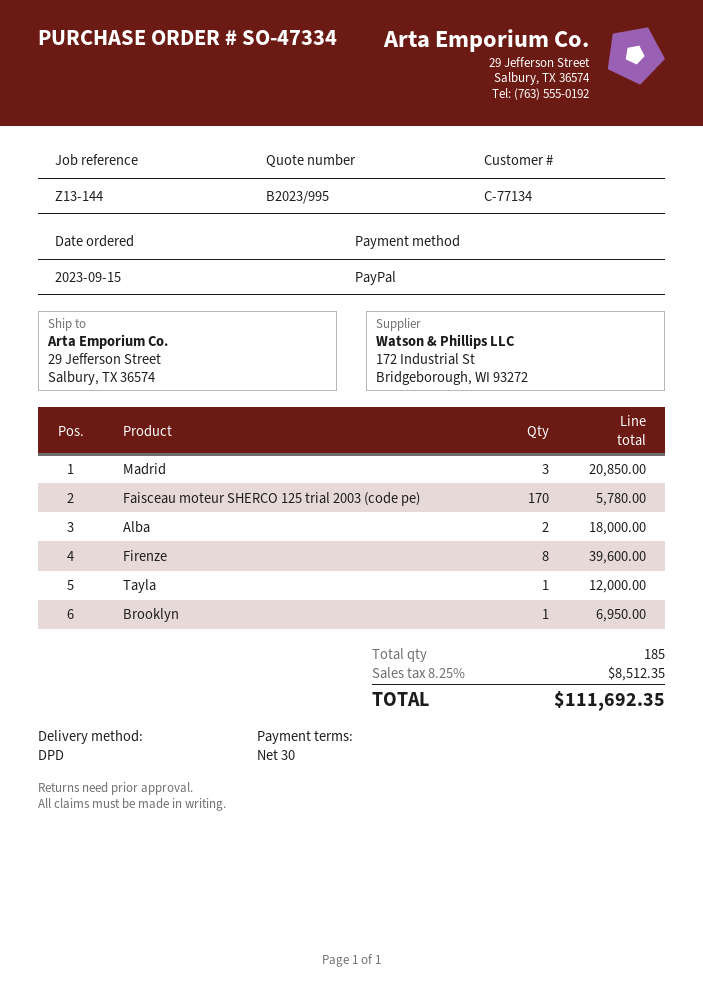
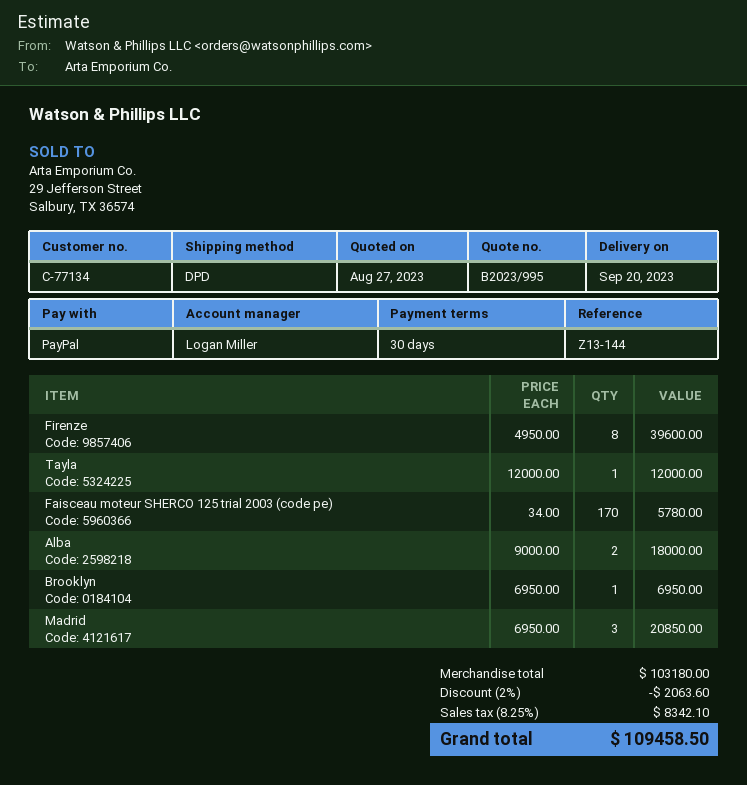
discount: none -> 2% = 2063.60
tax: 8.25% = 8512.35 -> 8.25% = 8342.10
total: 111692.35 -> 109458.50

